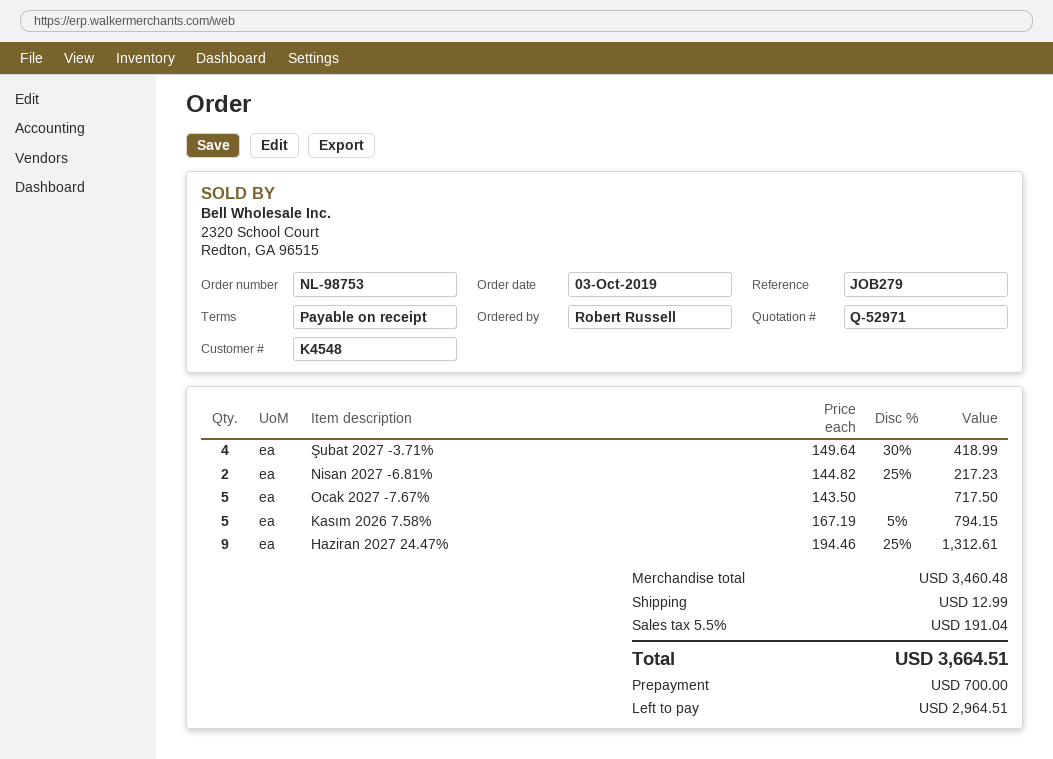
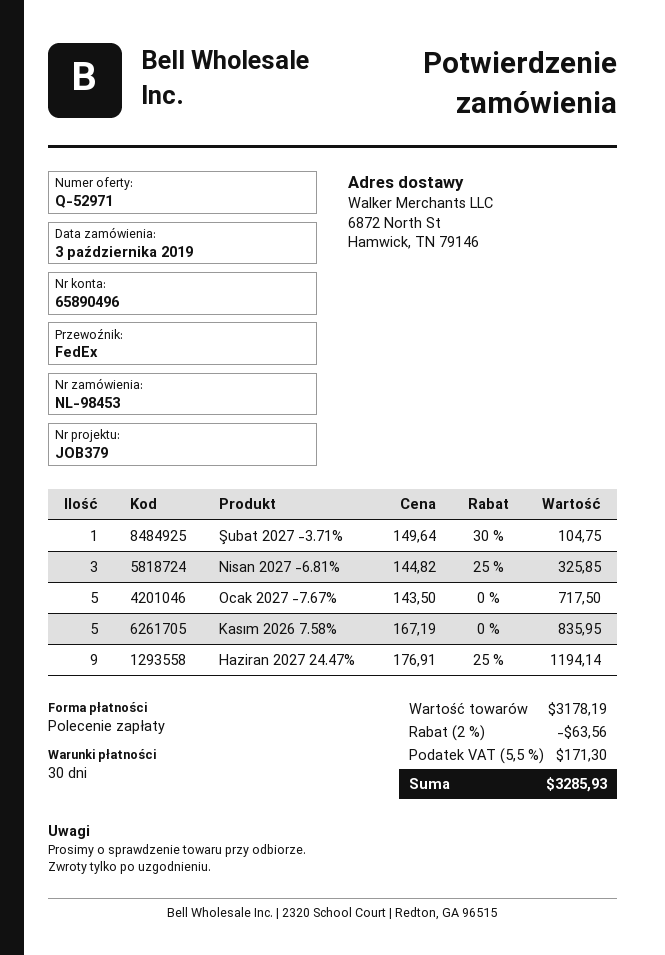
order number: NL-98753 -> NL-98453
payment terms: on receipt -> 30 days
reference: JOB279 -> JOB379
Şubat 2027 -3.71%: 4 x 149.64 - 30% = 418.99 -> 1 x 149.64 - 30% = 104.75
Nisan 2027 -6.81%: 2 x 144.82 - 25% = 217.23 -> 3 x 144.82 - 25% = 325.85
Kasım 2026 7.58%: 5 x 167.19 - 5% = 794.15 -> 5 x 167.19 = 835.95
Haziran 2027 24.47%: 9 x 194.46 - 25% = 1312.61 -> 9 x 176.91 - 25% = 1194.14
subtotal: 3460.48 -> 3178.19
discount: none -> 2% = 63.56
shipping: 12.99 -> none
tax: 5.5% = 191.04 -> 5.5% = 171.30
total: 3664.51 -> 3285.93

